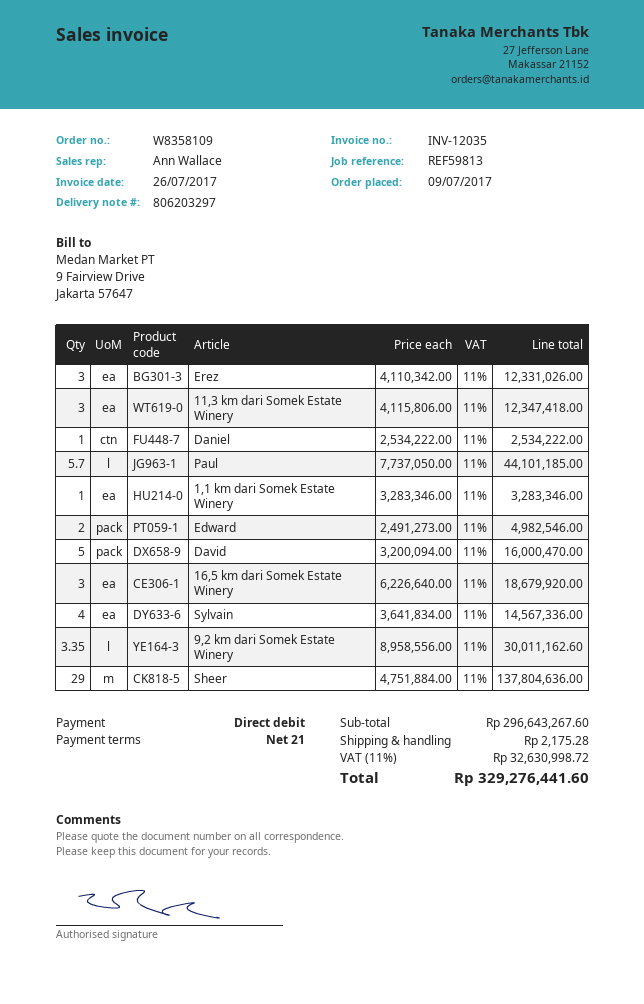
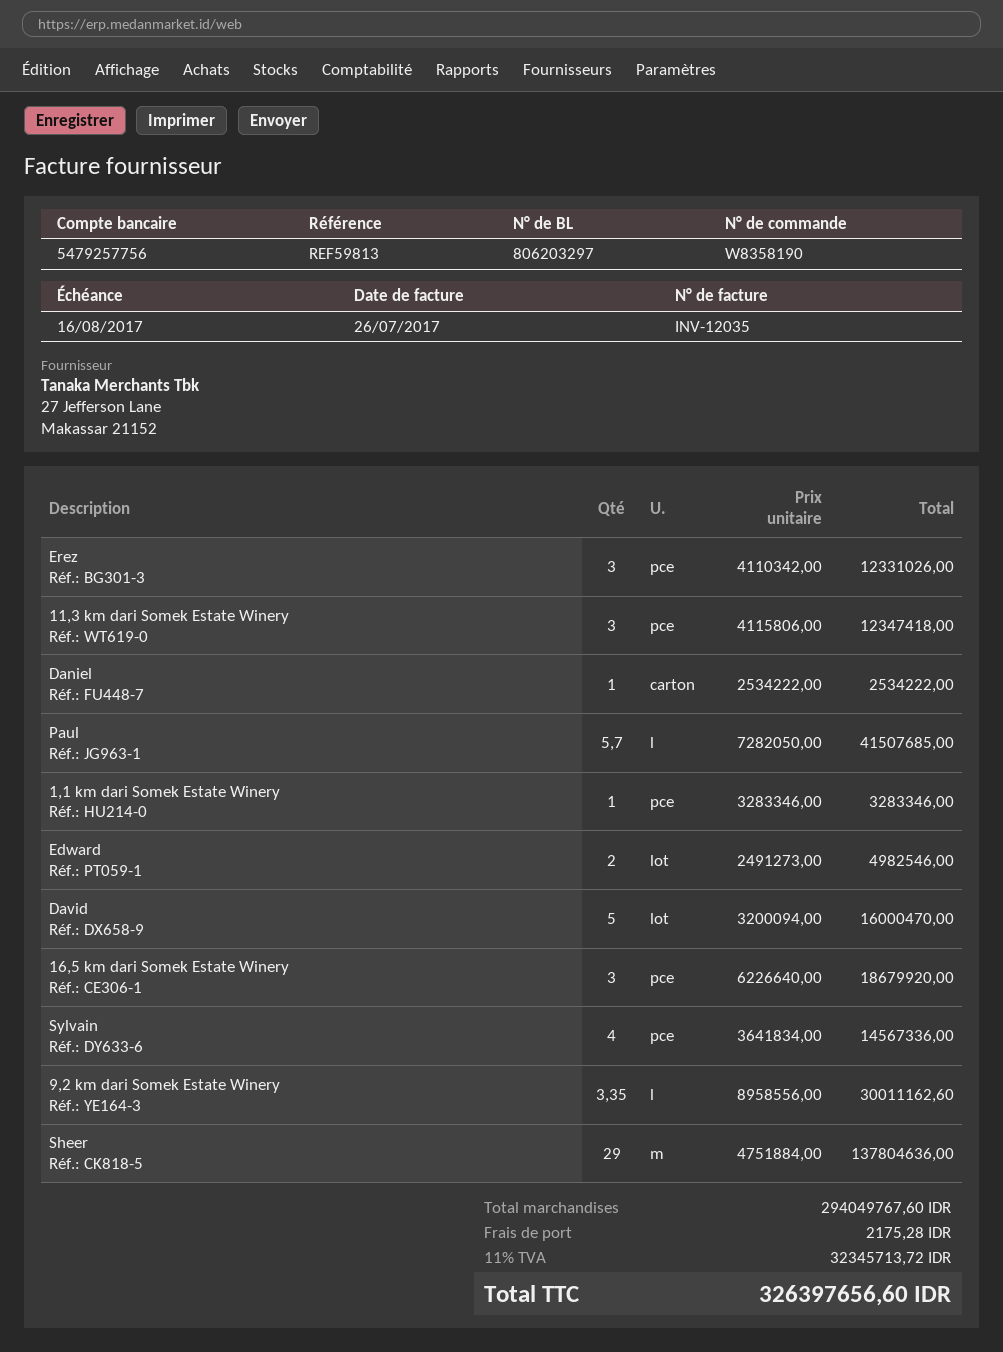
order number: W8358109 -> W8358190
Paul: 5.7 x 7737050.00 = 44101185.00 -> 5.7 x 7282050.00 = 41507685.00
subtotal: 296643267.60 -> 294049767.60
tax: 11% = 32630998.72 -> 11% = 32345713.72
total: 329276441.60 -> 326397656.60

